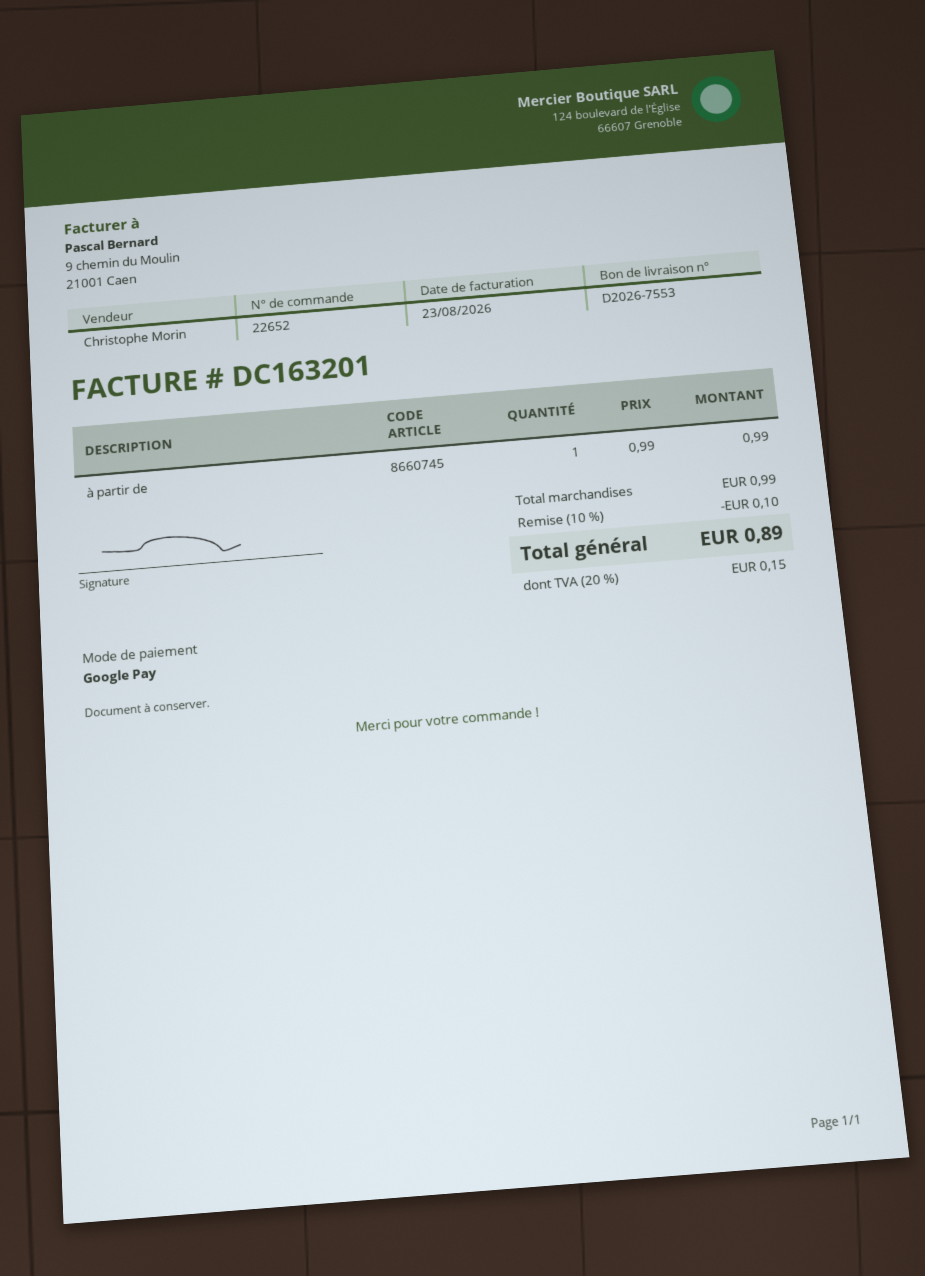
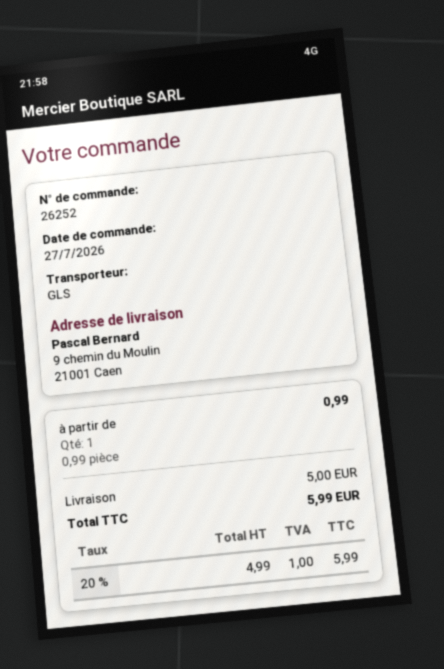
order number: 22652 -> 26252
discount: 10% = 0.10 -> none
shipping: none -> 5.00
tax: 20% = 0.15 -> 20% = 1.00
total: 0.89 -> 5.99

